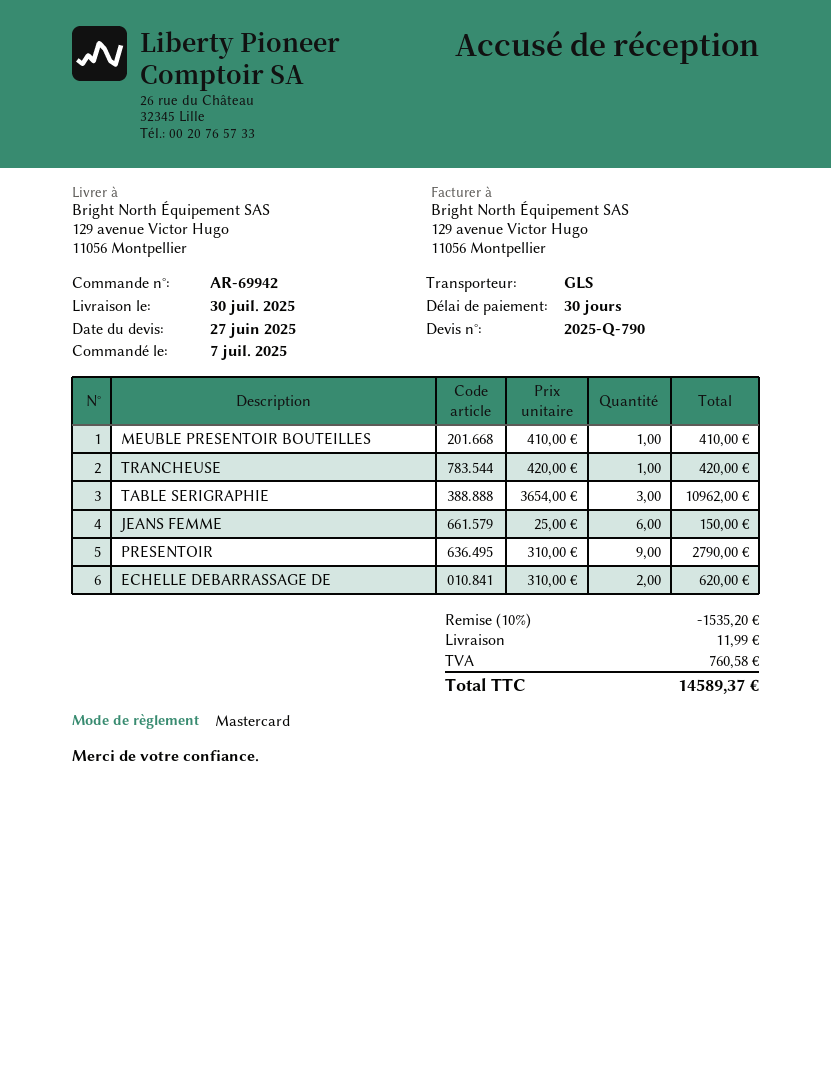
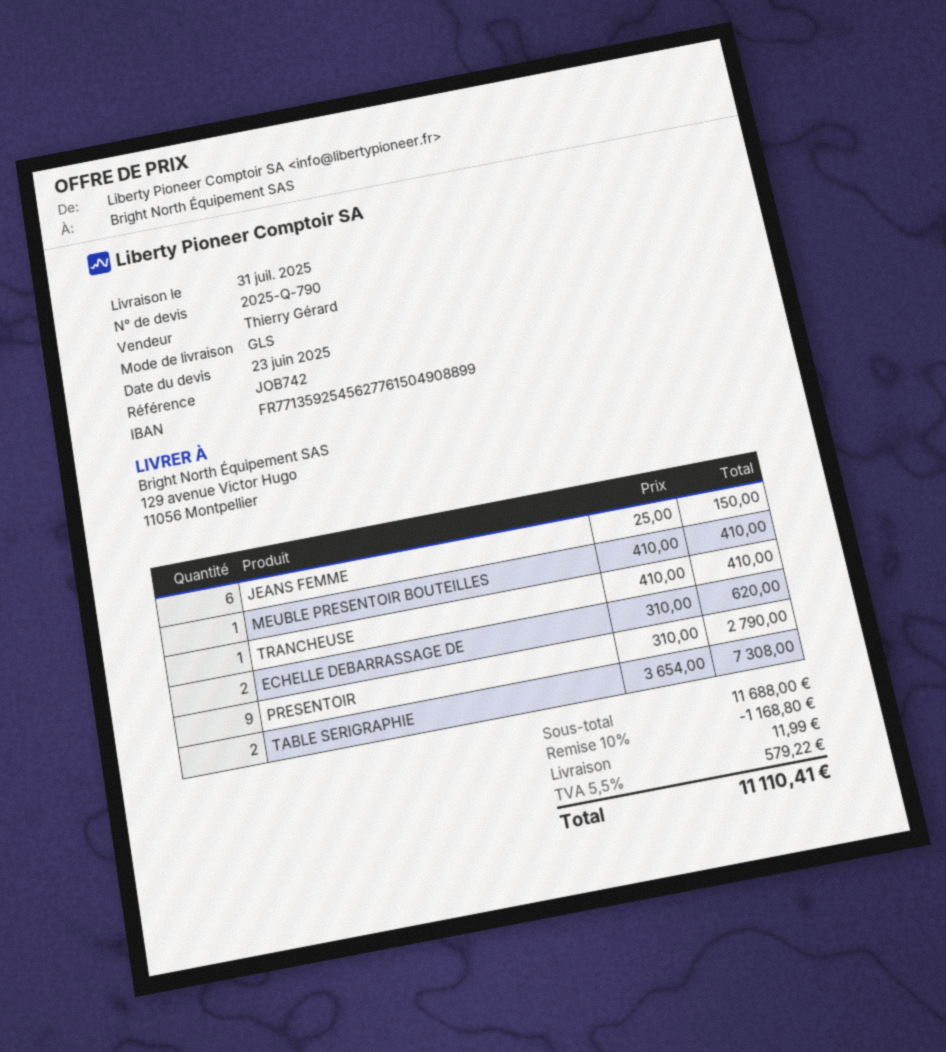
quote date: 2025-06-27 -> 2025-06-23
delivery date: 2025-07-30 -> 2025-07-31
TRANCHEUSE: 1 x 420.00 = 420.00 -> 1 x 410.00 = 410.00
TABLE SERIGRAPHIE: 3 x 3654.00 = 10962.00 -> 2 x 3654.00 = 7308.00
discount: 10% = 1535.20 -> 10% = 1168.80
tax: 760.58 -> 579.22
total: 14589.37 -> 11110.41

